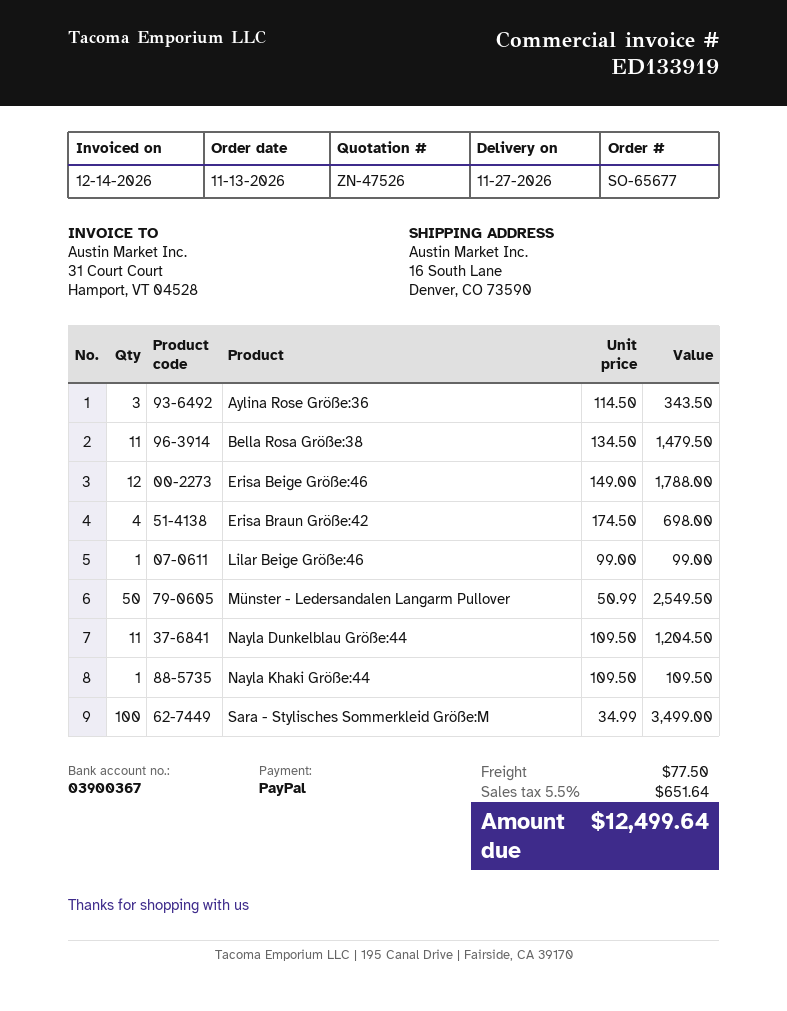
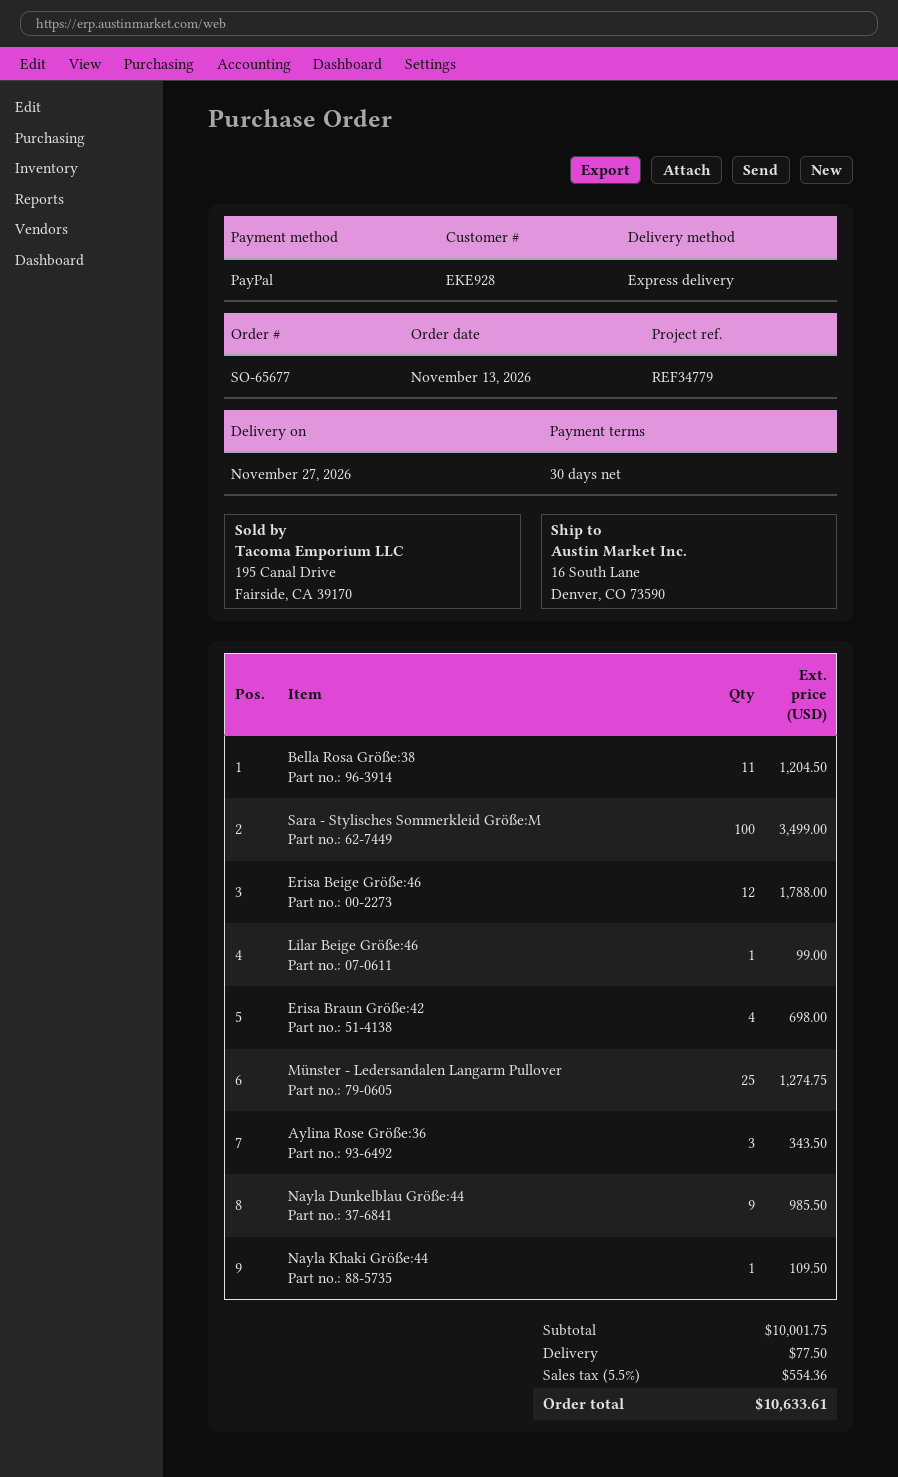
Bella Rosa Größe:38: 11 for 1479.50 -> 11 for 1204.50
Münster - Ledersandalen Langarm Pullover: 50 for 2549.50 -> 25 for 1274.75
Nayla Dunkelblau Größe:44: 11 for 1204.50 -> 9 for 985.50
tax: 5.5% = 651.64 -> 5.5% = 554.36
total: 12499.64 -> 10633.61

